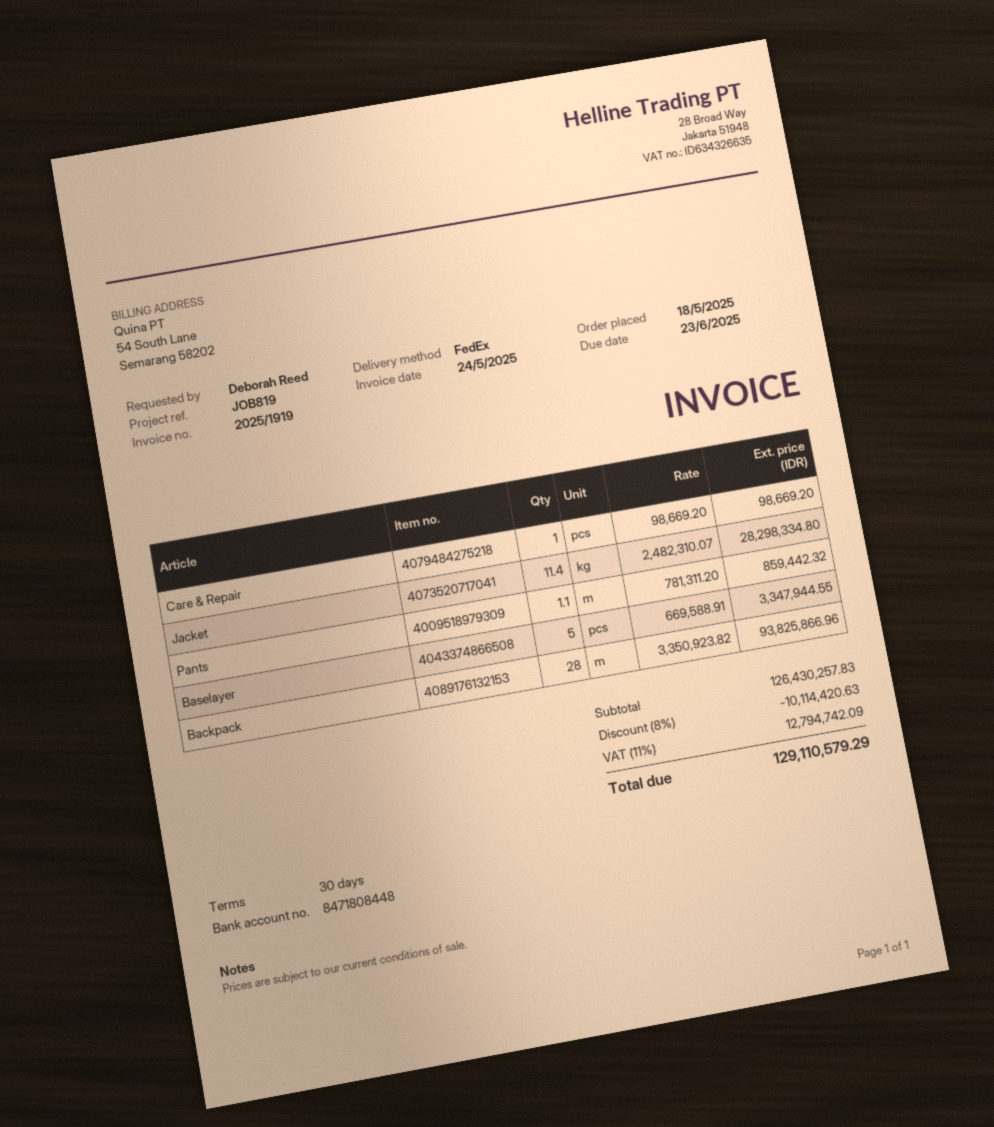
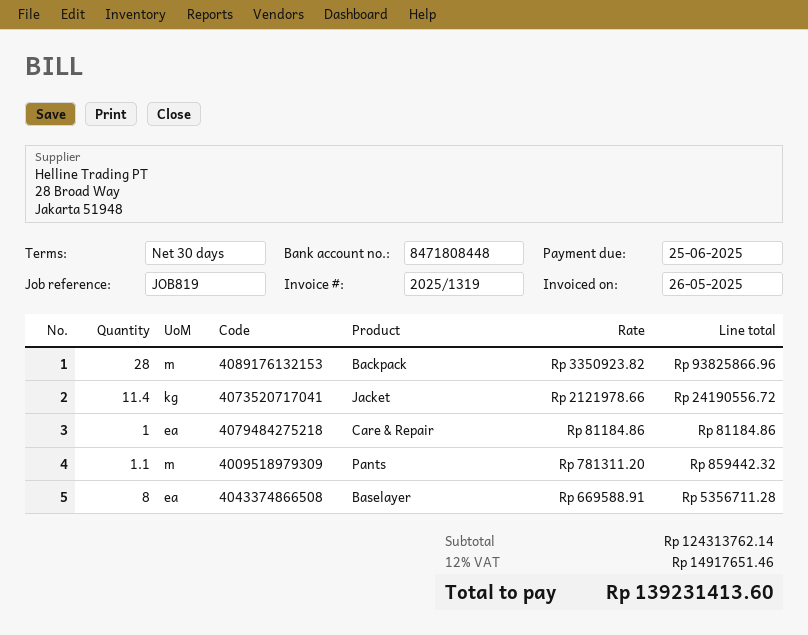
invoice number: 2025/1919 -> 2025/1319
invoice date: 2025-05-24 -> 2025-05-26
due date: 2025-06-23 -> 2025-06-25
Care & Repair: 1 x 98669.20 = 98669.20 -> 1 x 81184.86 = 81184.86
Jacket: 11.4 x 2482310.07 = 28298334.80 -> 11.4 x 2121978.66 = 24190556.72
Baselayer: 5 x 669588.91 = 3347944.55 -> 8 x 669588.91 = 5356711.28
subtotal: 126430257.83 -> 124313762.14
discount: 8% = 10114420.63 -> none
tax: 11% = 12794742.09 -> 12% = 14917651.46
total: 129110579.29 -> 139231413.60

